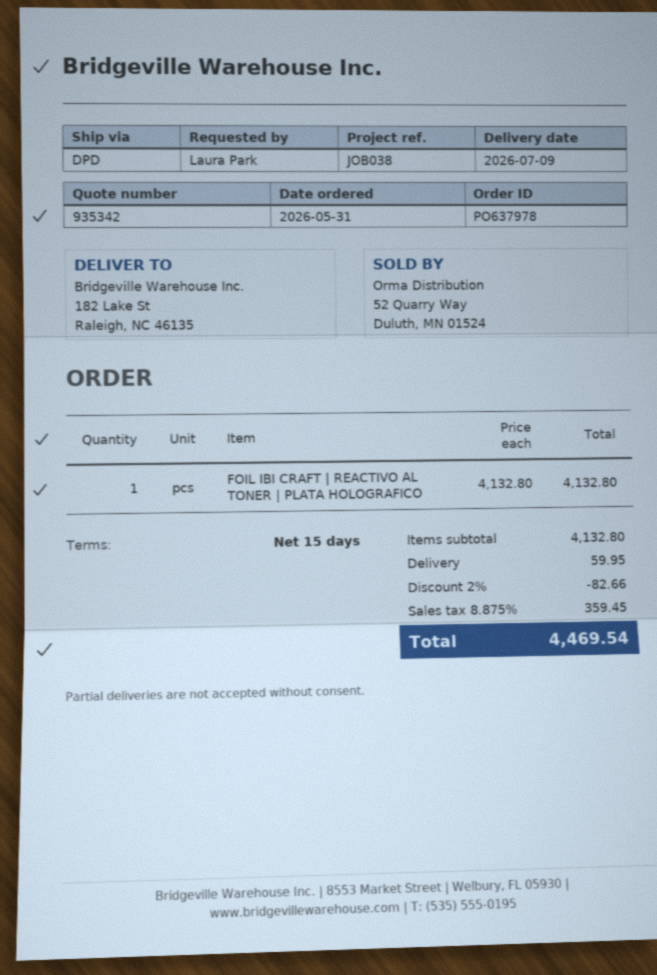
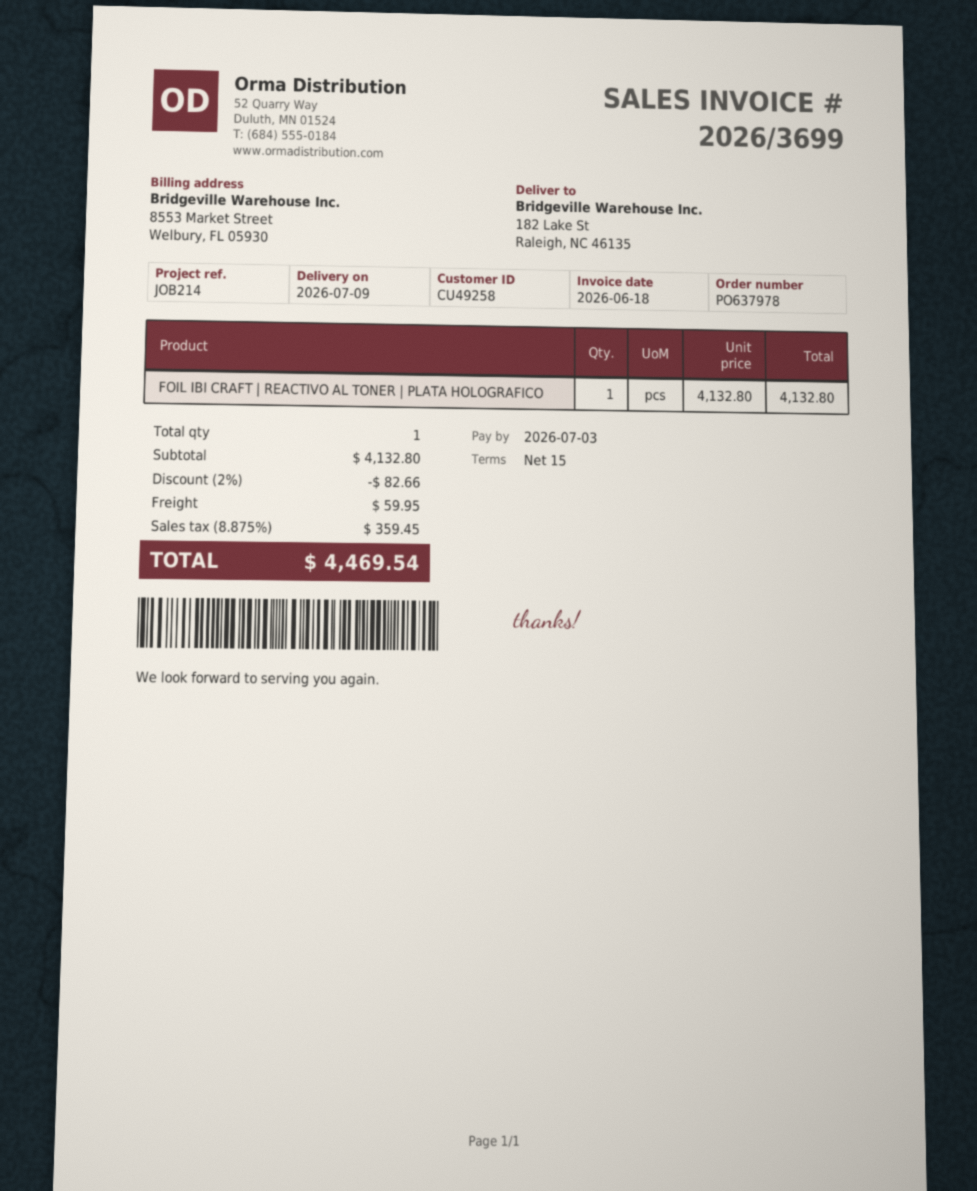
reference: JOB038 -> JOB214

